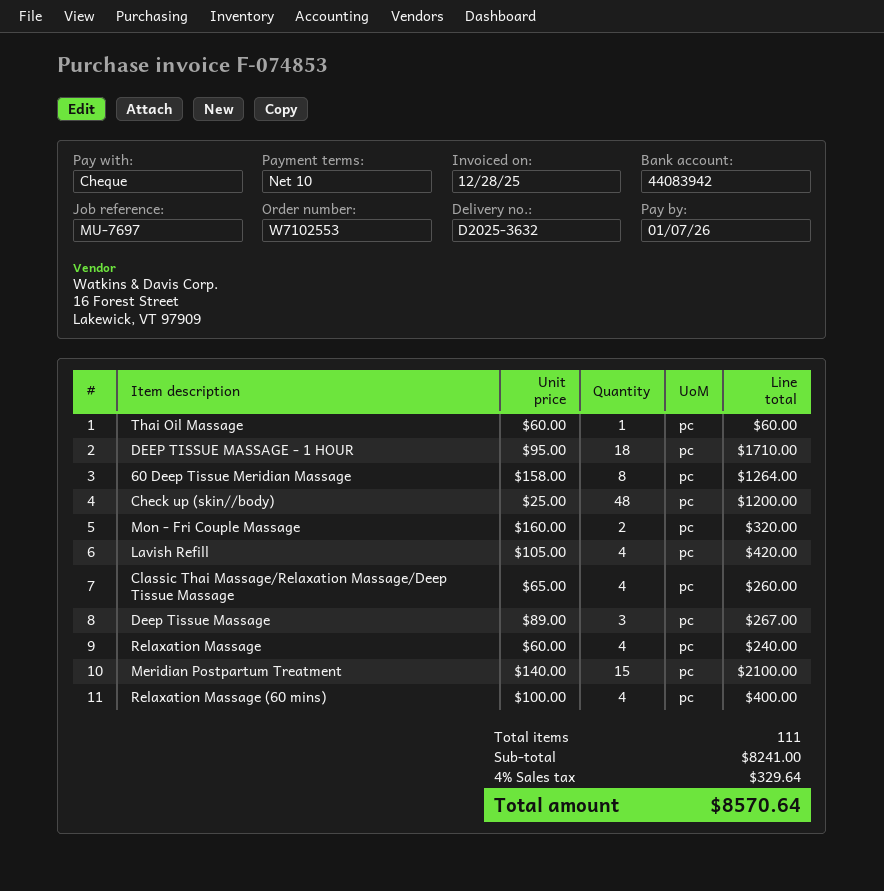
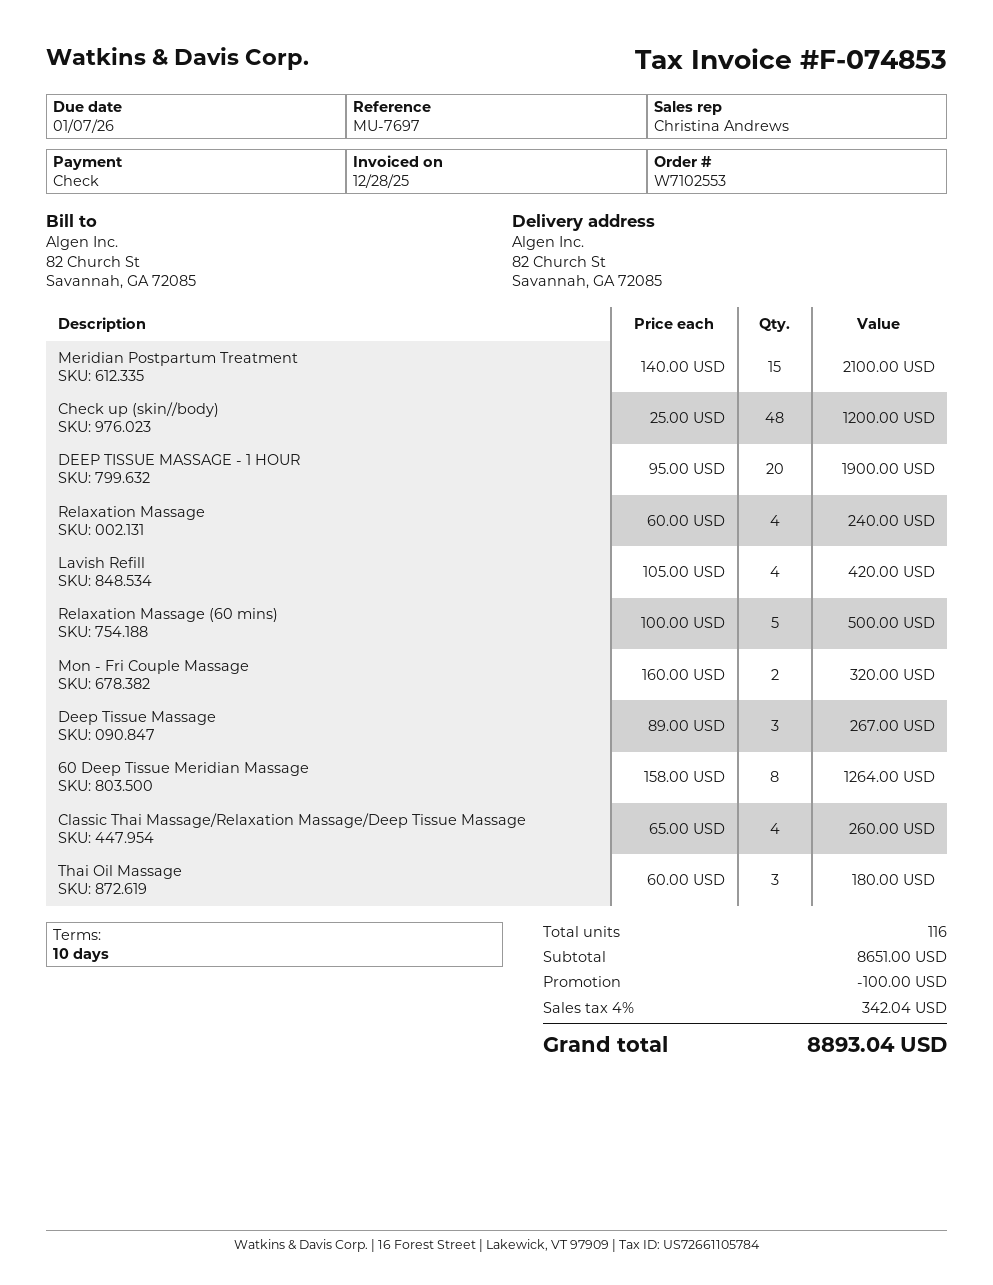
Thai Oil Massage: 1 x 60.00 = 60.00 -> 3 x 60.00 = 180.00
DEEP TISSUE MASSAGE - 1 HOUR: 18 x 95.00 = 1710.00 -> 20 x 95.00 = 1900.00
Relaxation Massage (60 mins): 4 x 100.00 = 400.00 -> 5 x 100.00 = 500.00
total quantity: 111 -> 116
subtotal: 8241.00 -> 8651.00
discount: none -> 100.00
tax: 4% = 329.64 -> 4% = 342.04
total: 8570.64 -> 8893.04

